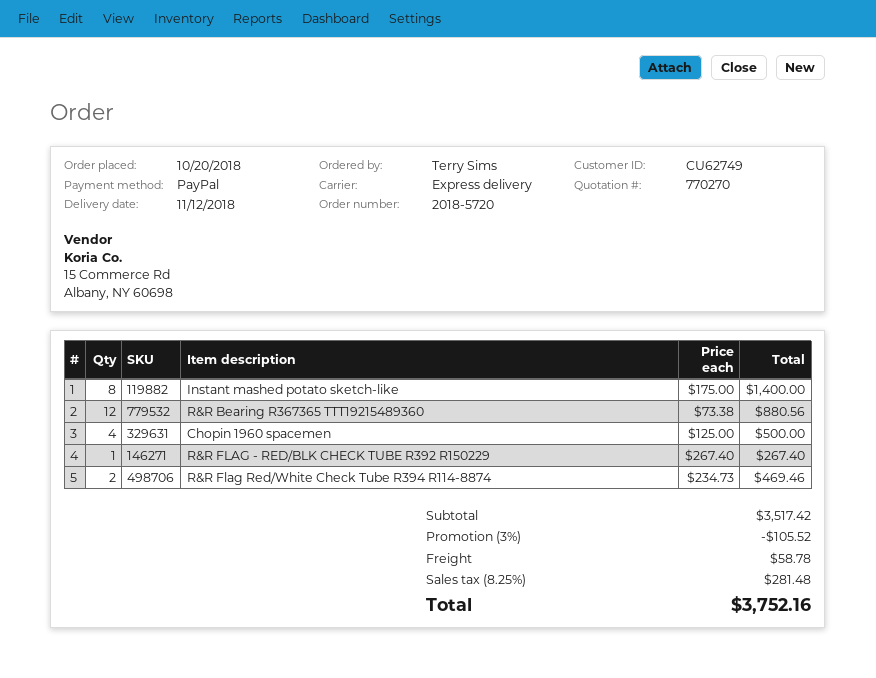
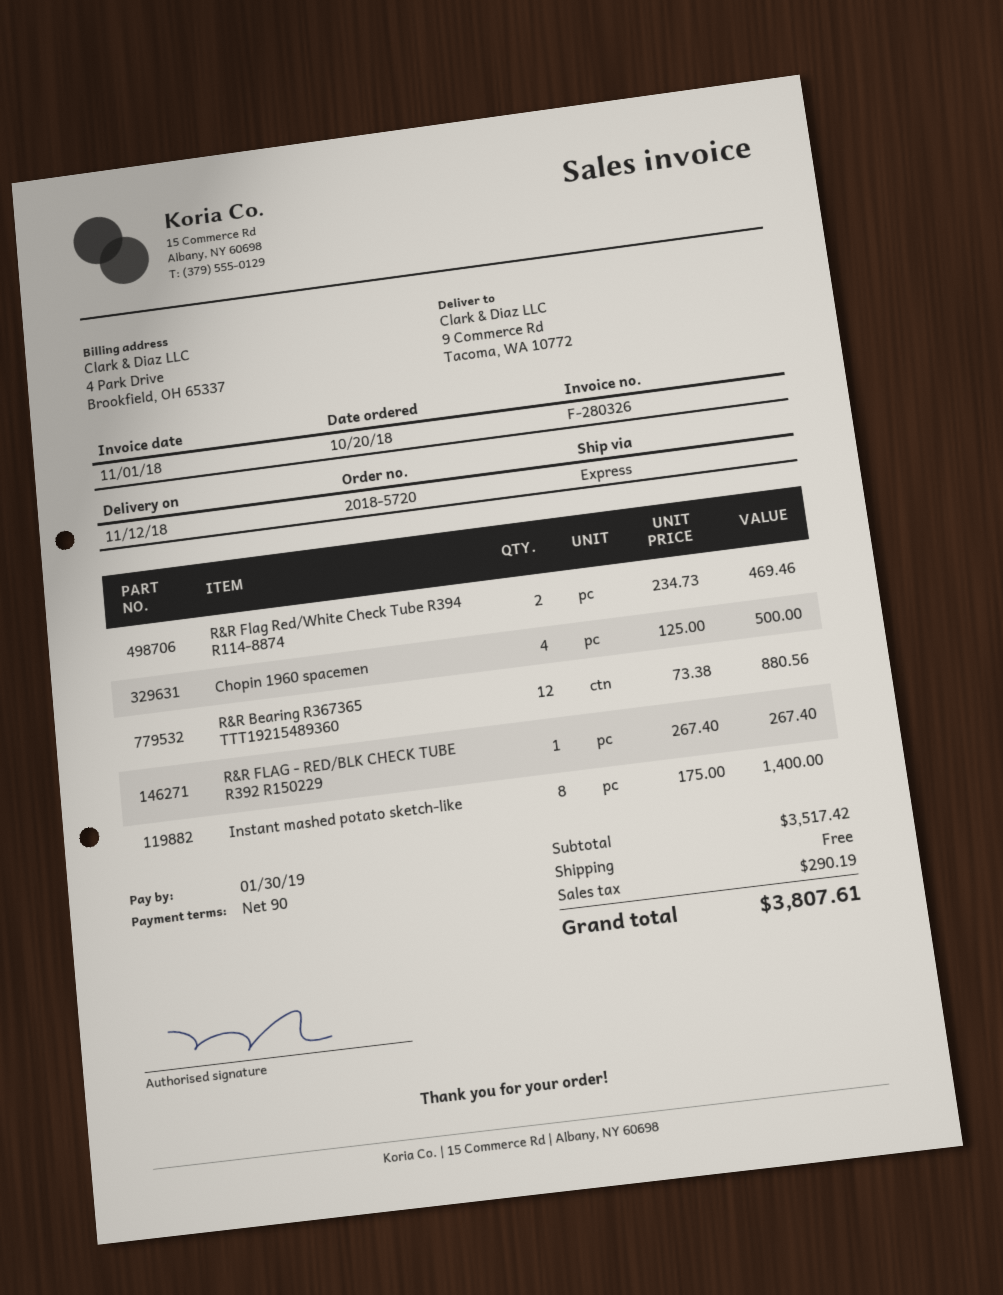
discount: 3% = 105.52 -> none
shipping: 58.78 -> 0.00
tax: 281.48 -> 290.19
total: 3752.16 -> 3807.61

